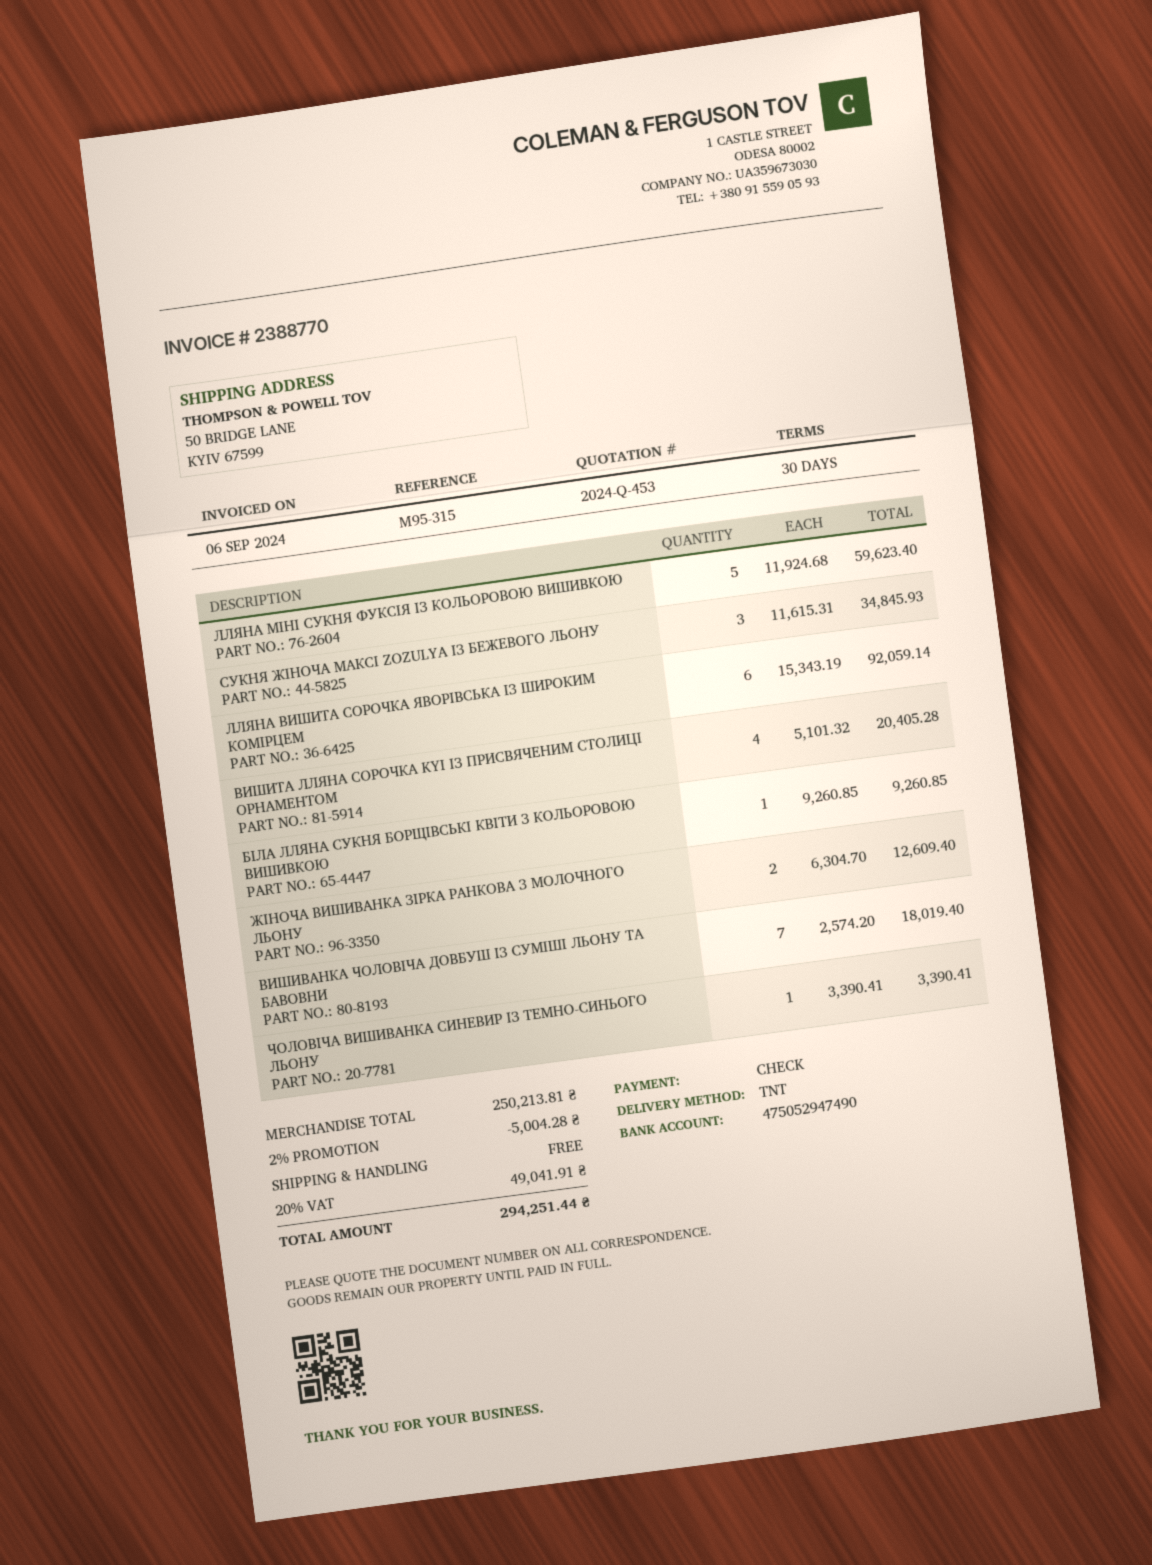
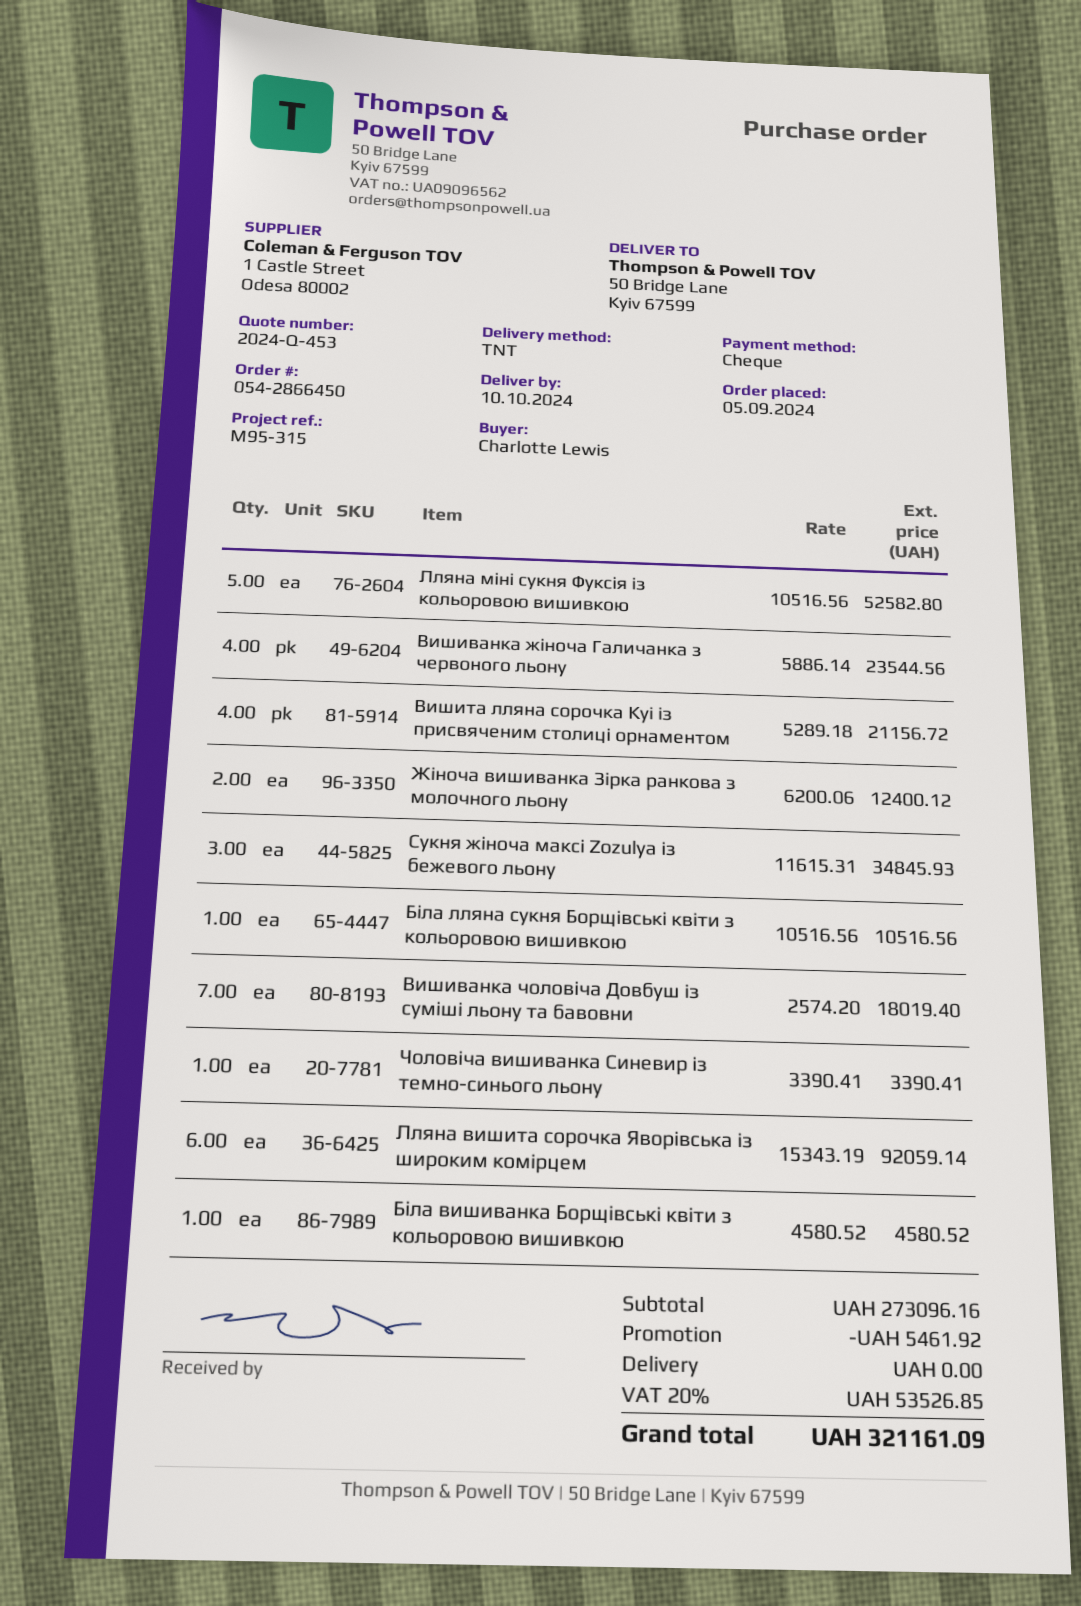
ЛЛЯНА МІНІ СУКНЯ ФУКСІЯ ІЗ КОЛЬОРОВОЮ ВИШИВКОЮ: 5 x 11924.68 = 59623.40 -> 5 x 10516.56 = 52582.80
ВИШИТА ЛЛЯНА СОРОЧКА KYI ІЗ ПРИСВЯЧЕНИМ СТОЛИЦІ ОРНАМЕНТОМ: 4 x 5101.32 = 20405.28 -> 4 x 5289.18 = 21156.72
БІЛА ЛЛЯНА СУКНЯ БОРЩІВСЬКІ КВІТИ З КОЛЬОРОВОЮ ВИШИВКОЮ: 1 x 9260.85 = 9260.85 -> 1 x 10516.56 = 10516.56
ЖІНОЧА ВИШИВАНКА ЗІРКА РАНКОВА З МОЛОЧНОГО ЛЬОНУ: 2 x 6304.70 = 12609.40 -> 2 x 6200.06 = 12400.12
Вишиванка жіноча Галичанка з червоного льону: none -> 4 x 5886.14 = 23544.56
Біла вишиванка Борщівські квіти з кольоровою вишивкою: none -> 1 x 4580.52 = 4580.52
subtotal: 250213.81 -> 273096.16
discount: 5004.28 -> 5461.92
tax: 20% = 49041.91 -> 20% = 53526.85
total: 294251.44 -> 321161.09

